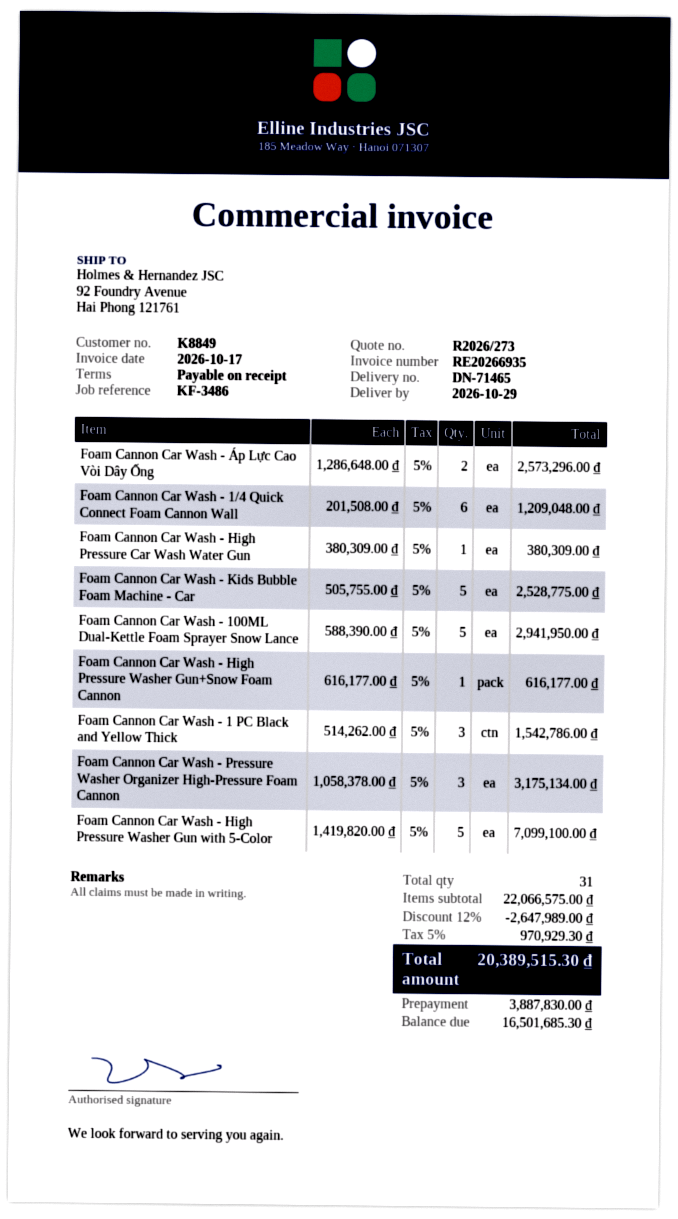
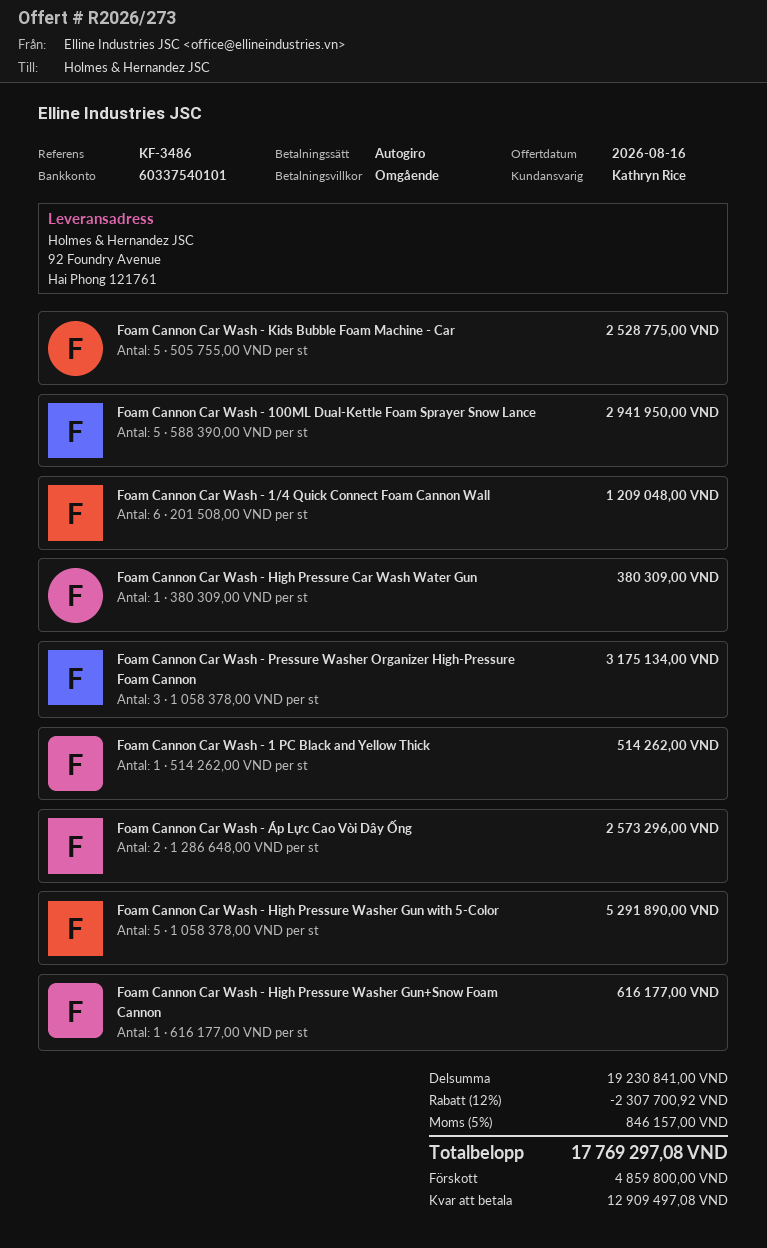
Foam Cannon Car Wash - 1 PC Black and Yellow Thick: 3 x 514262.00 = 1542786.00 -> 1 x 514262.00 = 514262.00
Foam Cannon Car Wash - High Pressure Washer Gun with 5-Color: 5 x 1419820.00 = 7099100.00 -> 5 x 1058378.00 = 5291890.00
subtotal: 22066575.00 -> 19230841.00
discount: 12% = 2647989.00 -> 12% = 2307700.92
tax: 5% = 970929.30 -> 5% = 846157.00
total: 20389515.30 -> 17769297.08
deposit: 3887830.00 -> 4859800.00
balance: 16501685.30 -> 12909497.08

